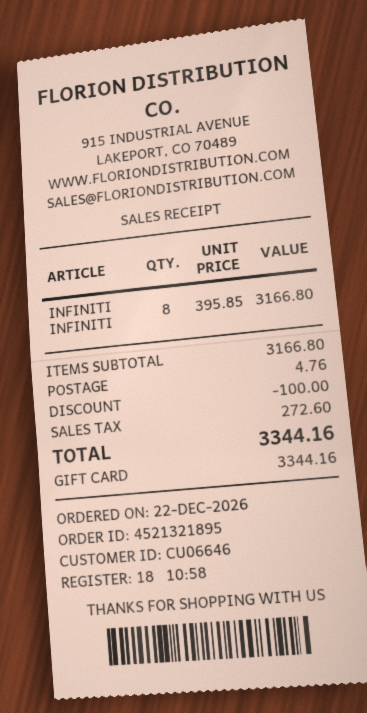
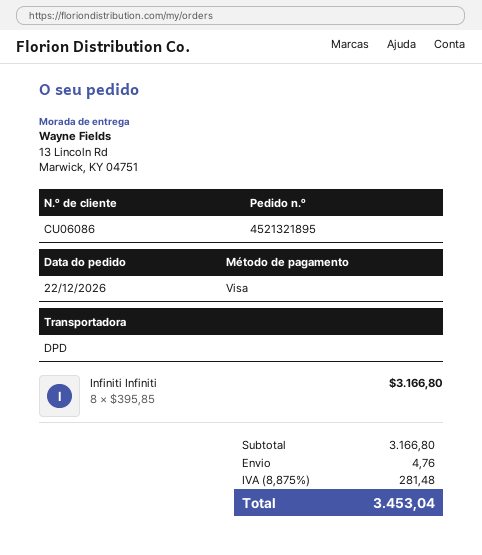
customer number: CU06646 -> CU06086
payment method: gift card -> Visa
discount: 100.00 -> none
tax: 272.60 -> 281.48
total: 3344.16 -> 3453.04

